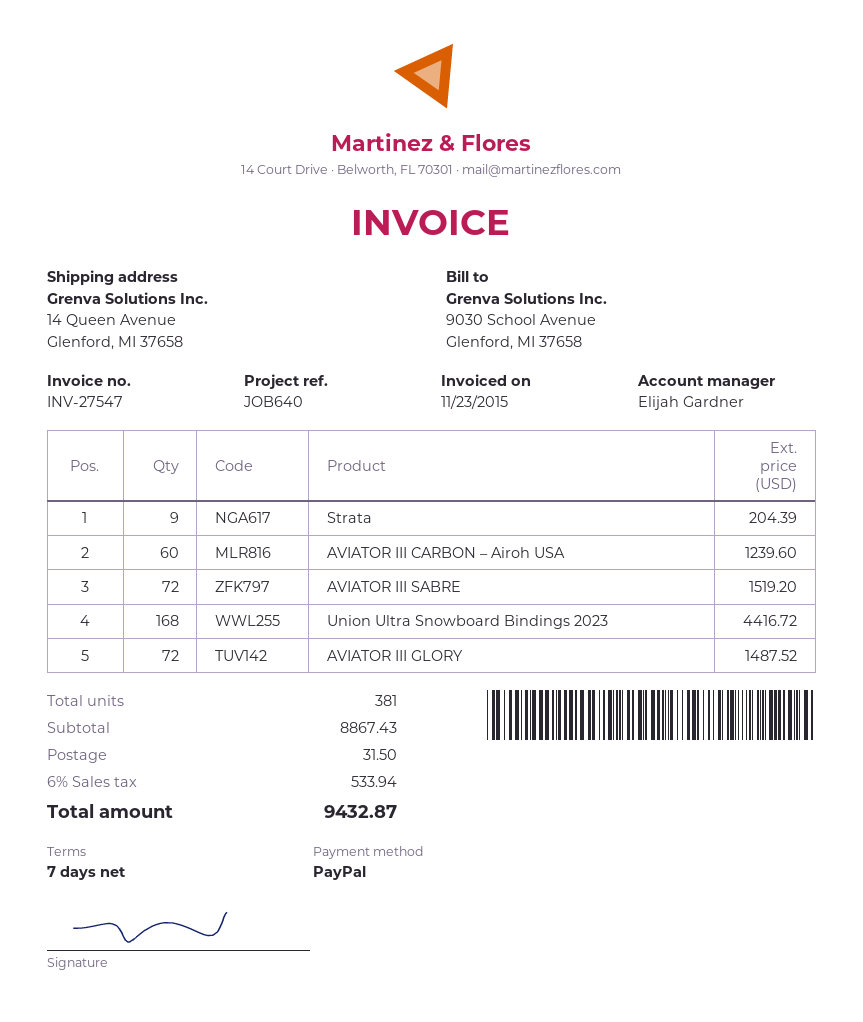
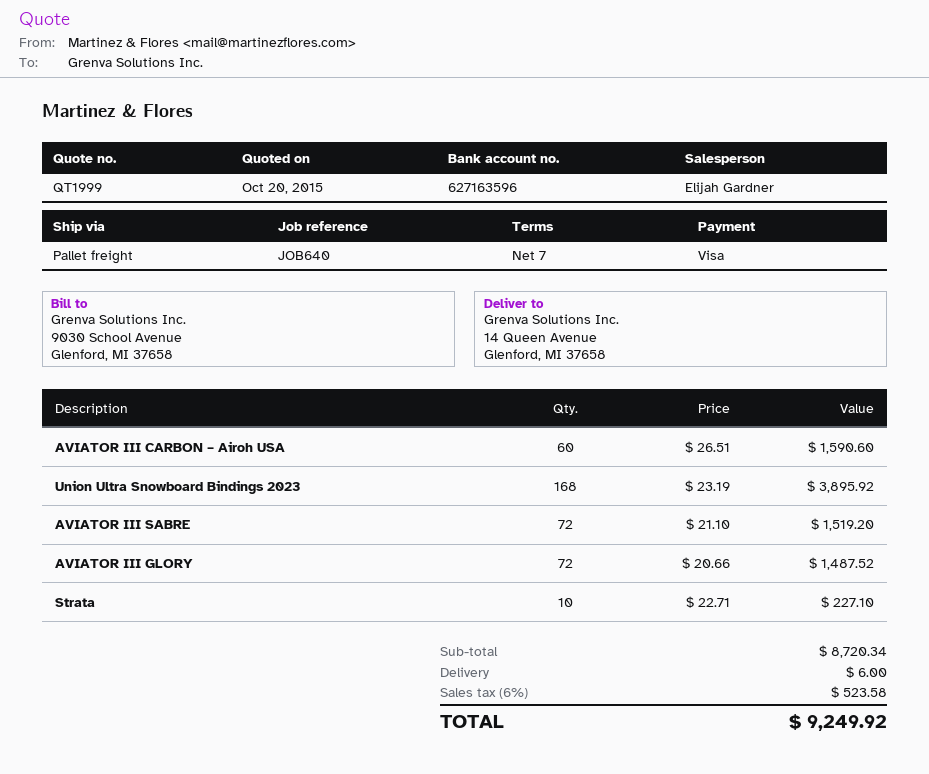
payment method: PayPal -> Visa
Strata: 9 for 204.39 -> 10 for 227.10
AVIATOR III CARBON – Airoh USA: 60 for 1239.60 -> 60 for 1590.60
Union Ultra Snowboard Bindings 2023: 168 for 4416.72 -> 168 for 3895.92
subtotal: 8867.43 -> 8720.34
shipping: 31.50 -> 6.00
tax: 6% = 533.94 -> 6% = 523.58
total: 9432.87 -> 9249.92

